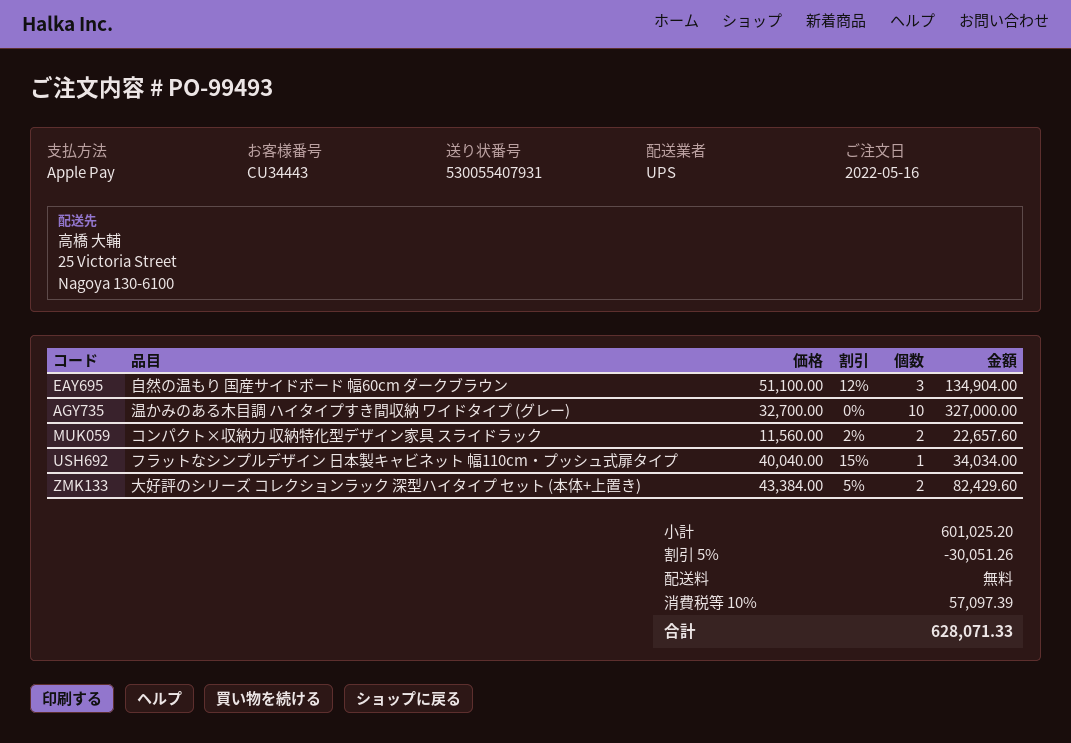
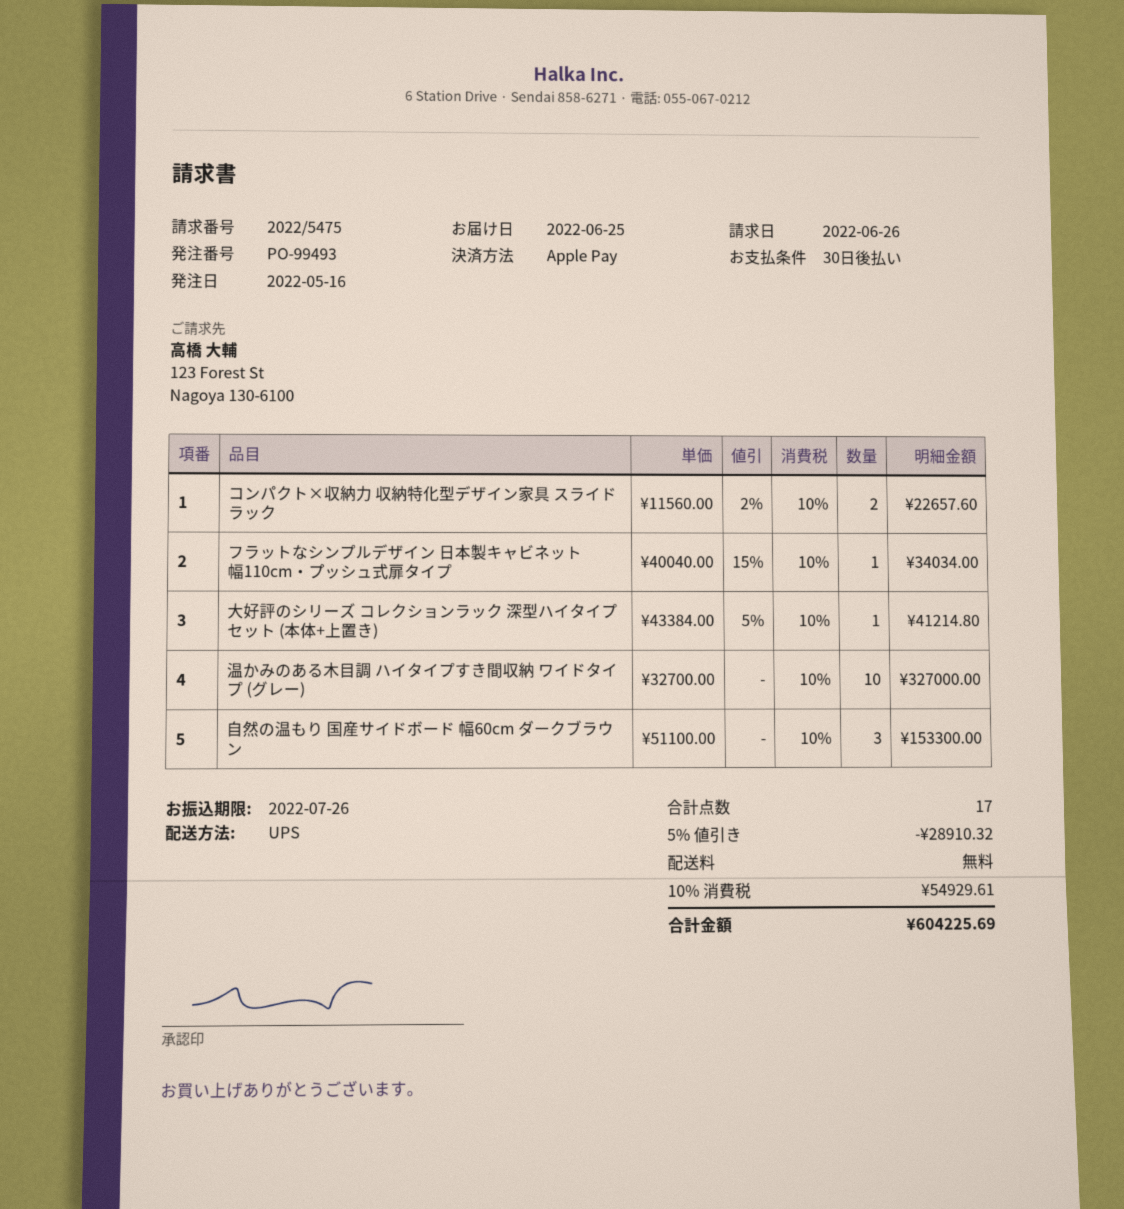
自然の温もり 国産サイドボード 幅60cm ダークブラウン: 3 x 51100.00 - 12% = 134904.00 -> 3 x 51100.00 = 153300.00
大好評のシリーズ コレクションラック 深型ハイタイプ セット (本体+上置き): 2 x 43384.00 - 5% = 82429.60 -> 1 x 43384.00 - 5% = 41214.80
discount: 5% = 30051.26 -> 5% = 28910.32
tax: 10% = 57097.39 -> 10% = 54929.61
total: 628071.33 -> 604225.69

